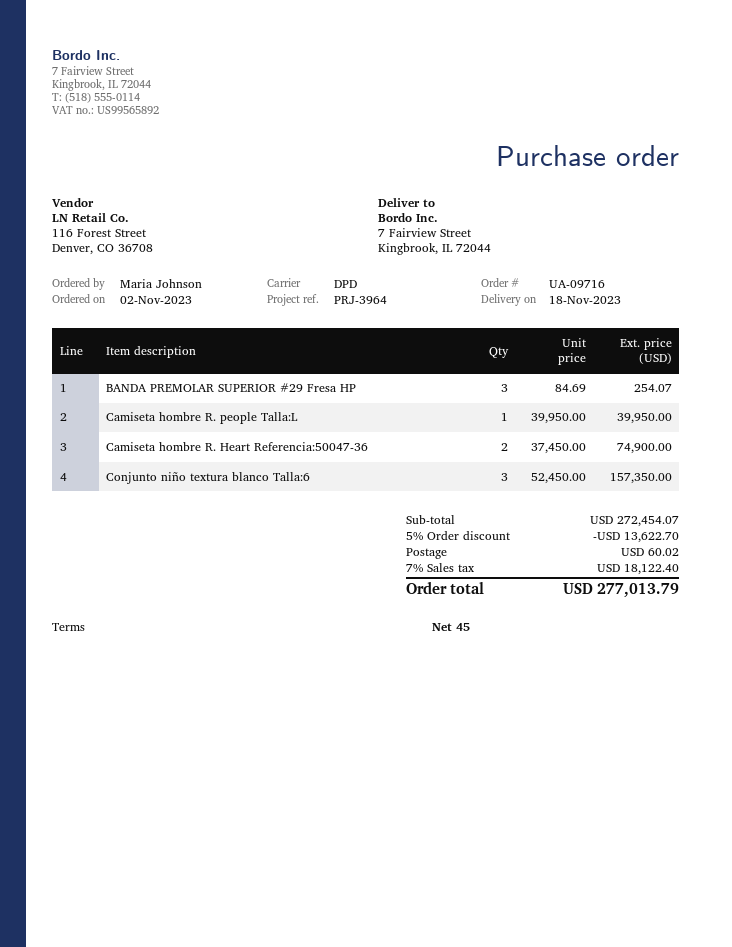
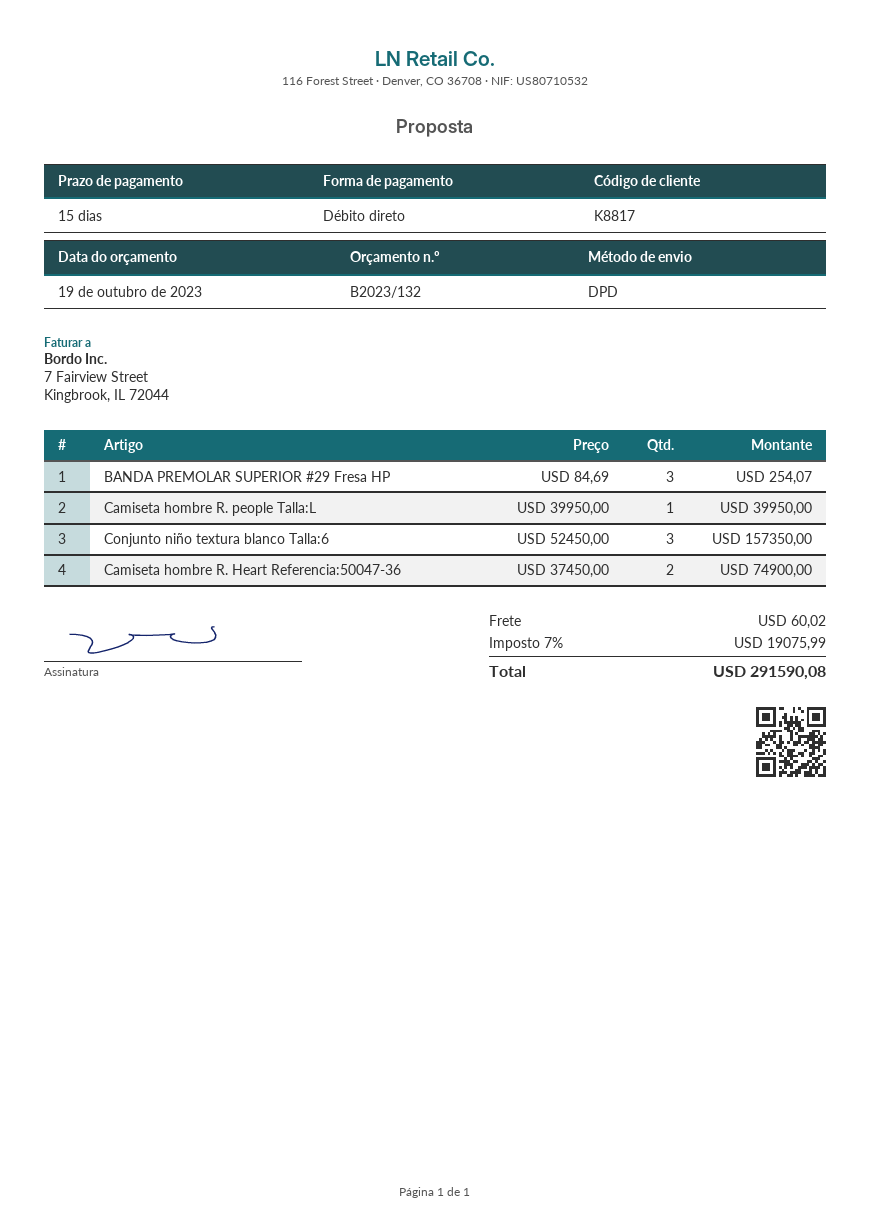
payment terms: 45 days -> 15 days
discount: 5% = 13622.70 -> none
tax: 7% = 18122.40 -> 7% = 19075.99
total: 277013.79 -> 291590.08

